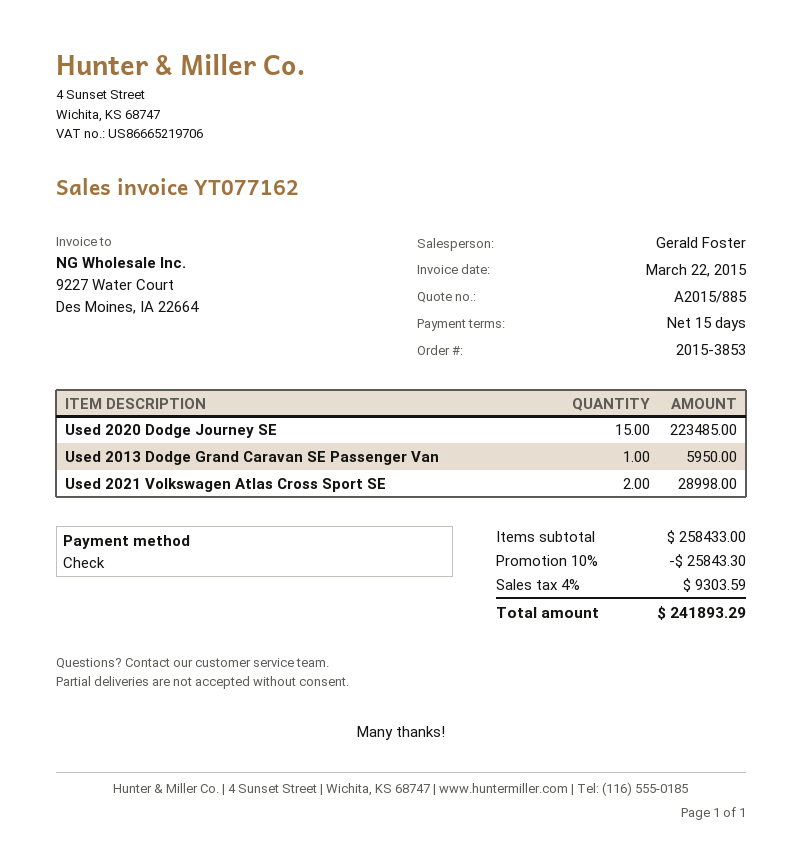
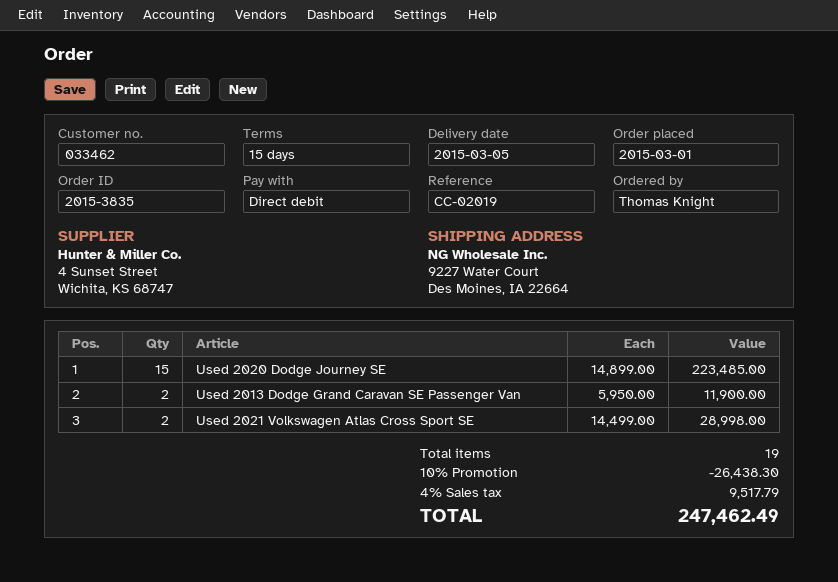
order number: 2015-3853 -> 2015-3835
payment method: cheque -> direct debit
Used 2013 Dodge Grand Caravan SE Passenger Van: 1 for 5950.00 -> 2 for 11900.00
discount: 10% = 25843.30 -> 10% = 26438.30
tax: 4% = 9303.59 -> 4% = 9517.79
total: 241893.29 -> 247462.49

